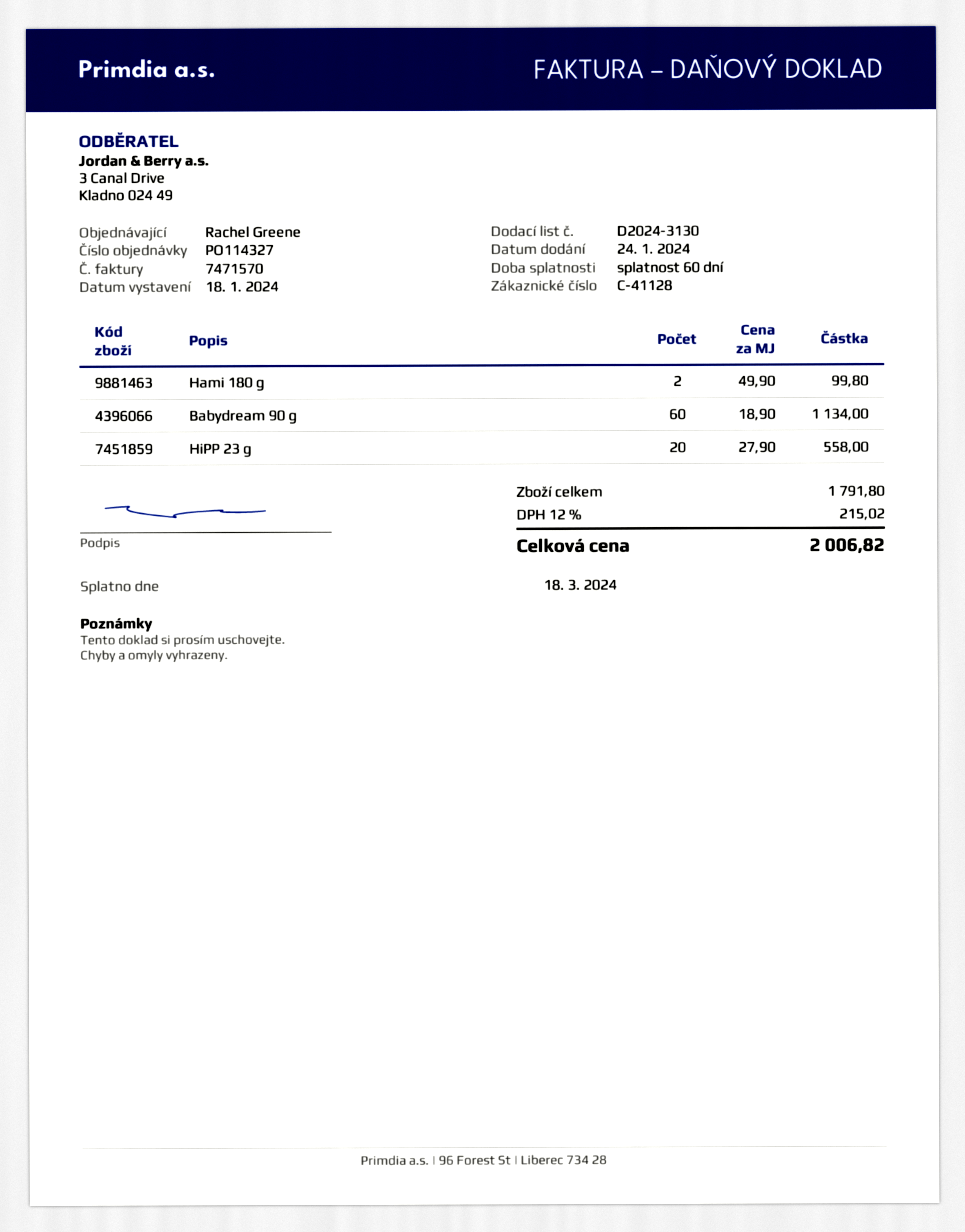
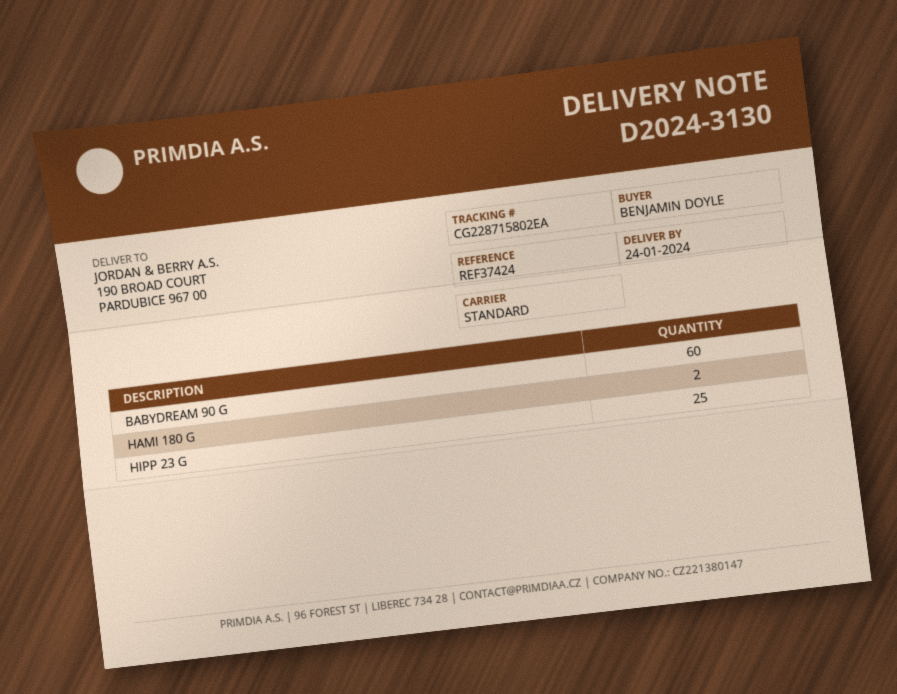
ordered by: Rachel Greene -> BENJAMIN DOYLE
HiPP 23 g: 20 -> 25

